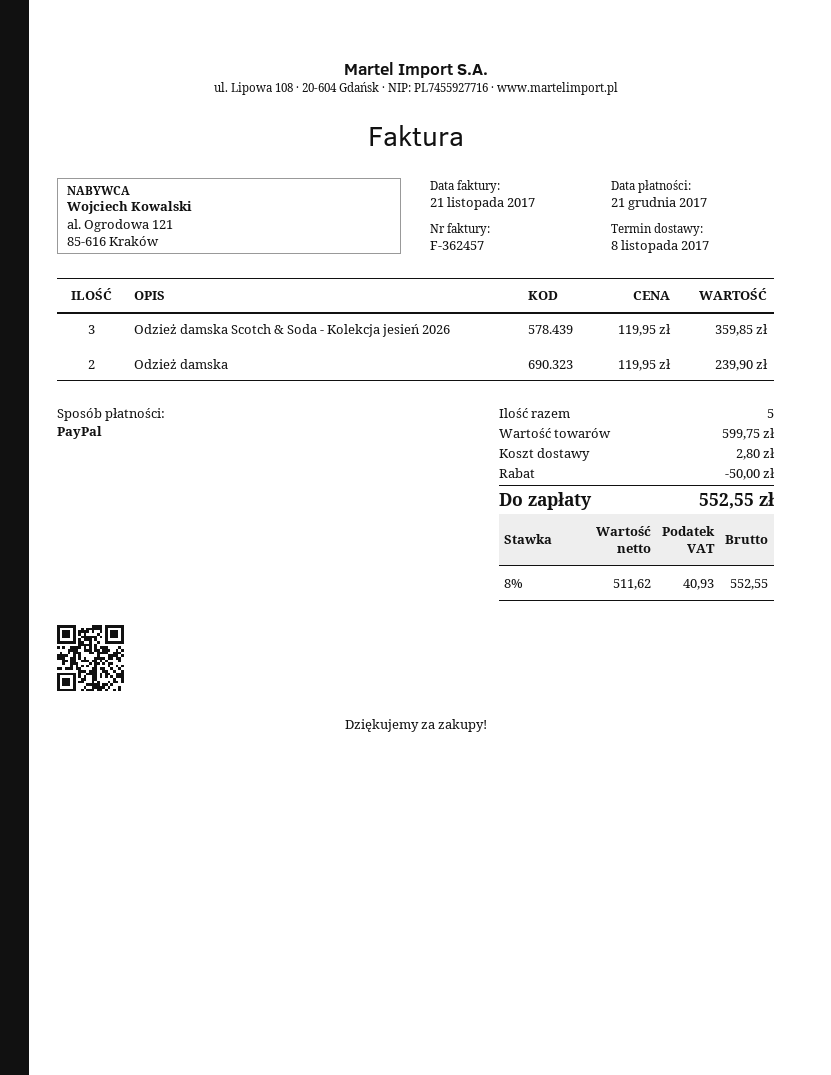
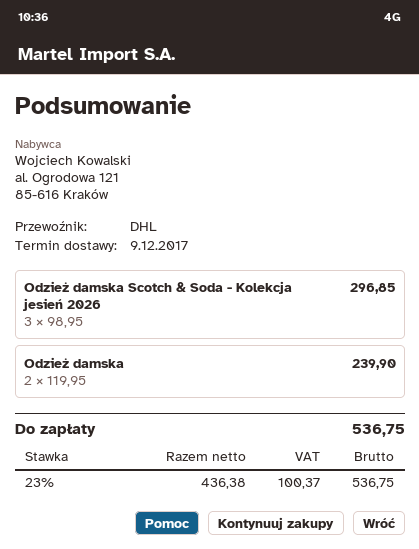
delivery date: 2017-11-08 -> 2017-12-09
Odzież damska Scotch & Soda - Kolekcja jesień 2026: 3 x 119.95 = 359.85 -> 3 x 98.95 = 296.85
discount: 50.00 -> none
shipping: 2.80 -> none
net: 511.62 -> 436.38
tax: 8% = 40.93 -> 23% = 100.37
total: 552.55 -> 536.75

